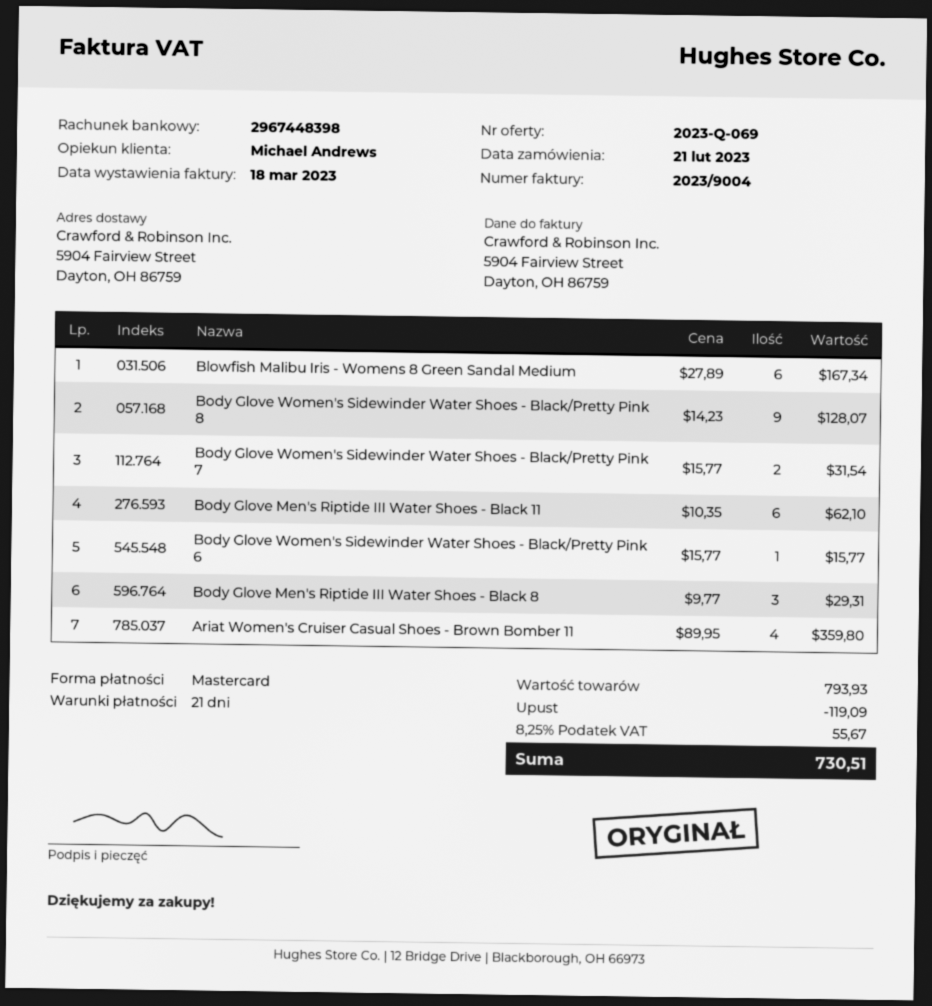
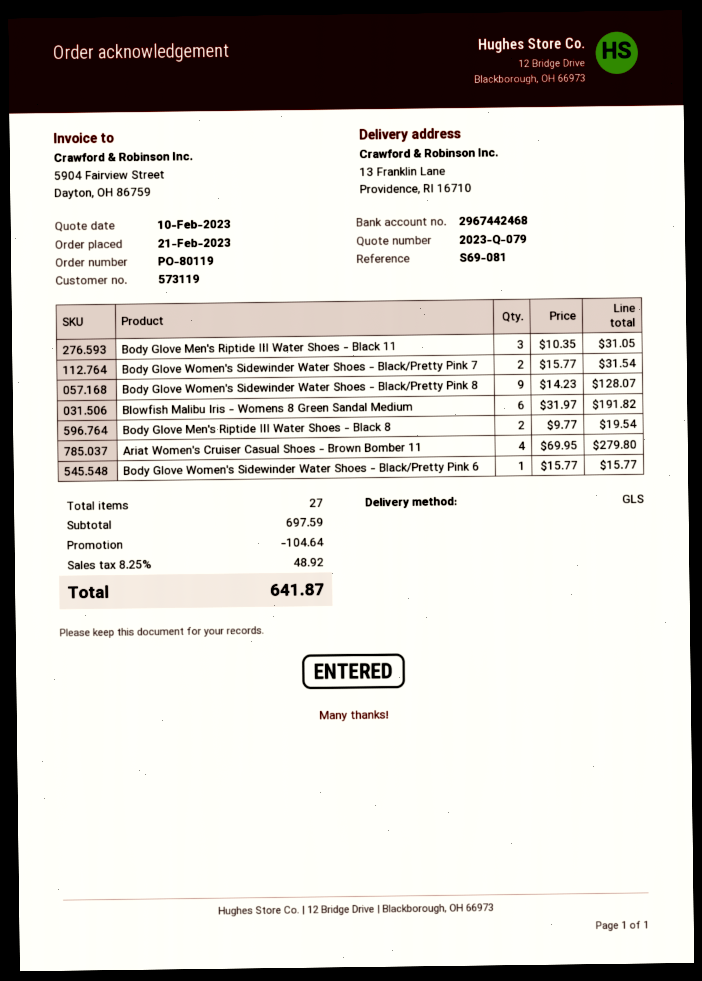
quote number: 2023-Q-069 -> 2023-Q-079
bank account: 2967448398 -> 2967442468
ship to: 5904 Fairview Street, Dayton, OH 86759 -> 13 Franklin Lane, Providence, RI 16710
Blowfish Malibu Iris - Womens 8 Green Sandal Medium: 6 x 27.89 = 167.34 -> 6 x 31.97 = 191.82
Body Glove Men's Riptide III Water Shoes - Black 11: 6 x 10.35 = 62.10 -> 3 x 10.35 = 31.05
Body Glove Men's Riptide III Water Shoes - Black 8: 3 x 9.77 = 29.31 -> 2 x 9.77 = 19.54
Ariat Women's Cruiser Casual Shoes - Brown Bomber 11: 4 x 89.95 = 359.80 -> 4 x 69.95 = 279.80
subtotal: 793.93 -> 697.59
discount: 119.09 -> 104.64
tax: 8.25% = 55.67 -> 8.25% = 48.92
total: 730.51 -> 641.87

